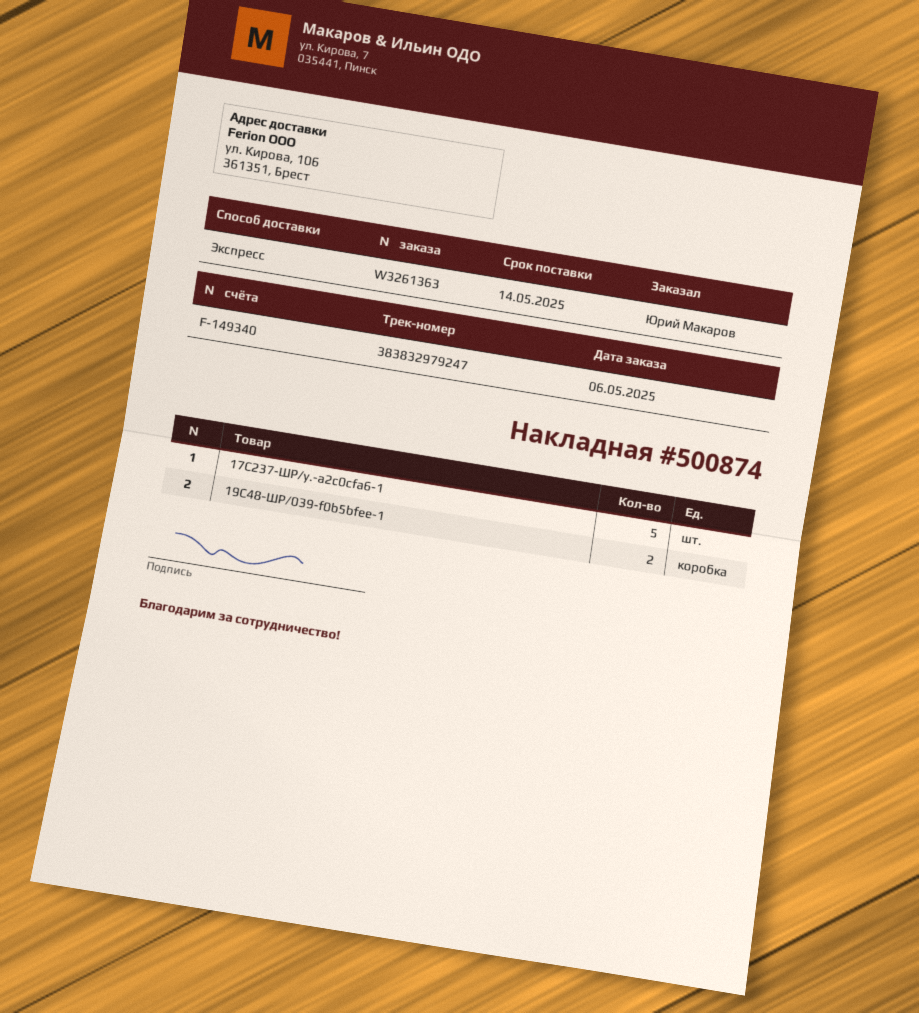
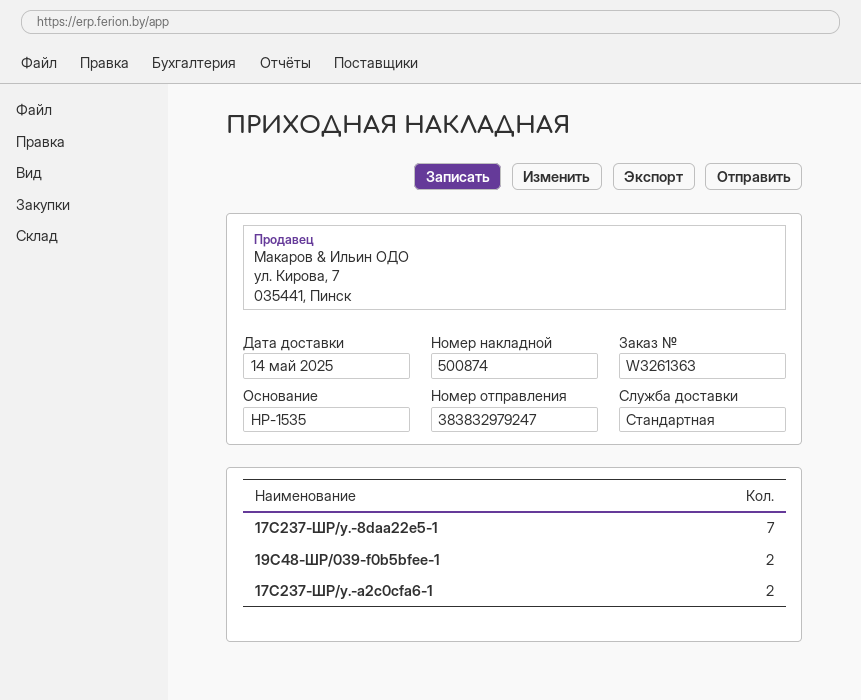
shipping method: express -> standard
17С237-ШР/у.-a2c0cfa6-1: 5 -> 2
17С237-ШР/у.-8daa22e5-1: none -> 7

